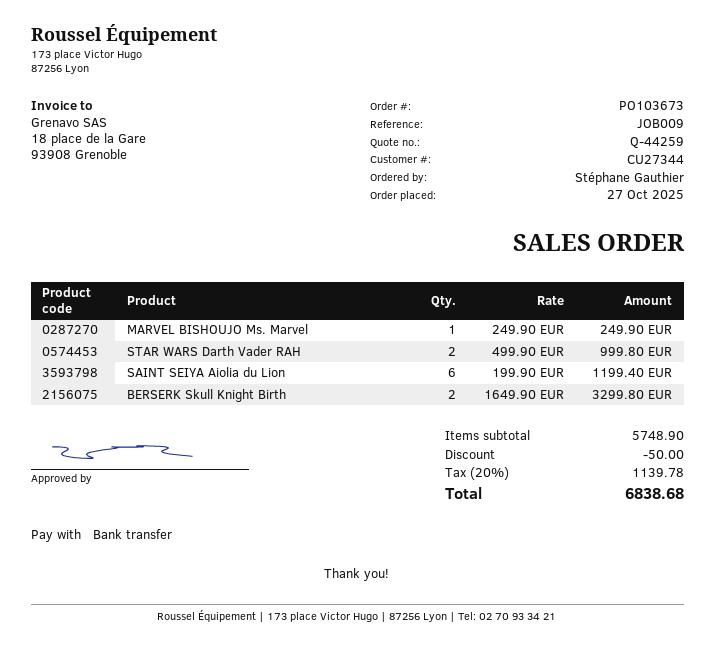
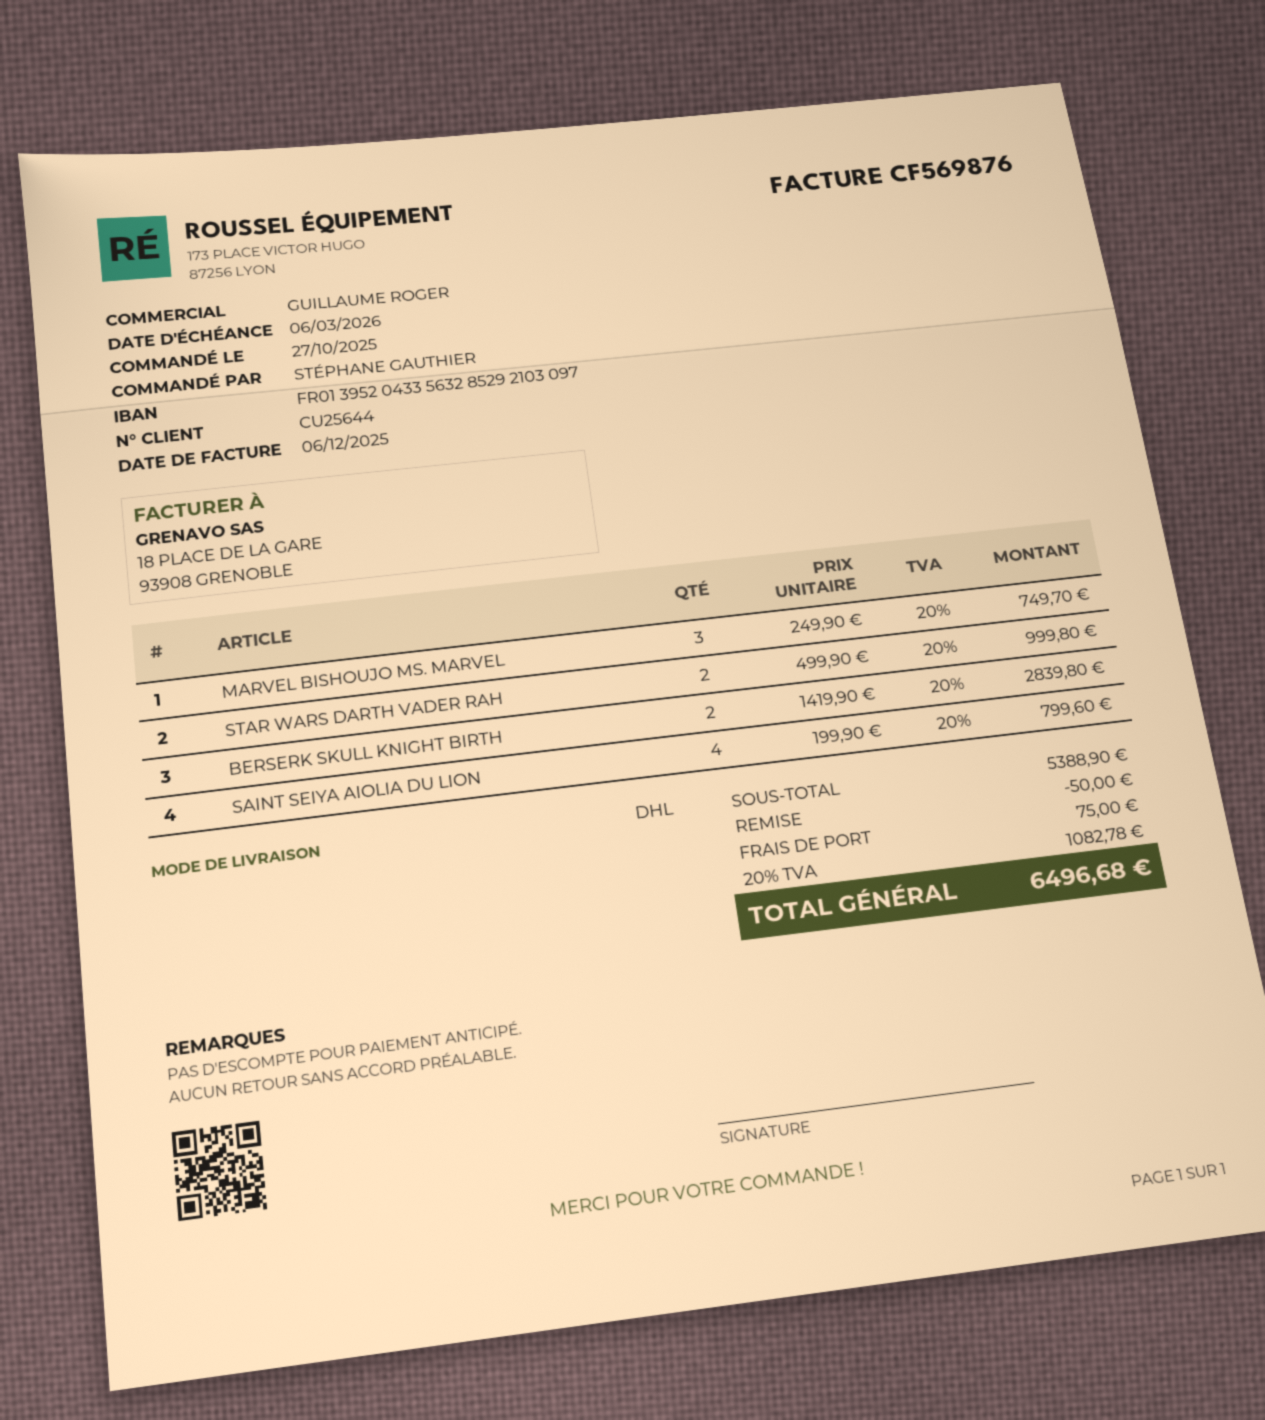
customer number: CU27344 -> CU25644
MARVEL BISHOUJO Ms. Marvel: 1 x 249.90 = 249.90 -> 3 x 249.90 = 749.70
SAINT SEIYA Aiolia du Lion: 6 x 199.90 = 1199.40 -> 4 x 199.90 = 799.60
BERSERK Skull Knight Birth: 2 x 1649.90 = 3299.80 -> 2 x 1419.90 = 2839.80
subtotal: 5748.90 -> 5388.90
shipping: none -> 75.00
tax: 20% = 1139.78 -> 20% = 1082.78
total: 6838.68 -> 6496.68

